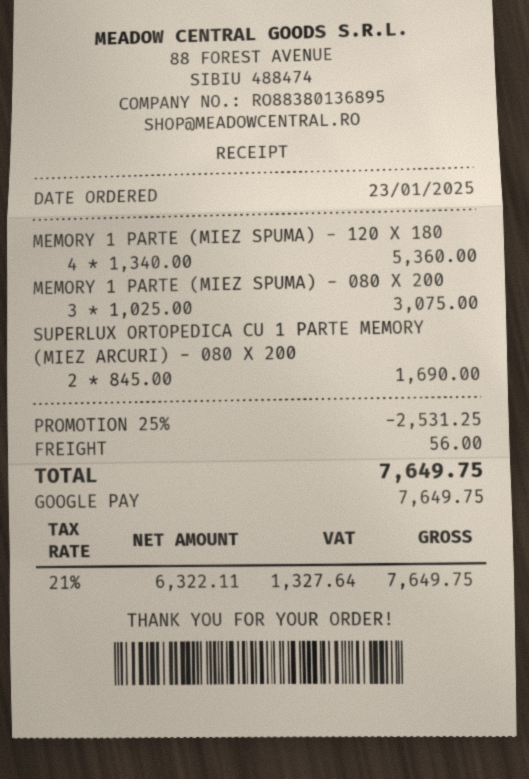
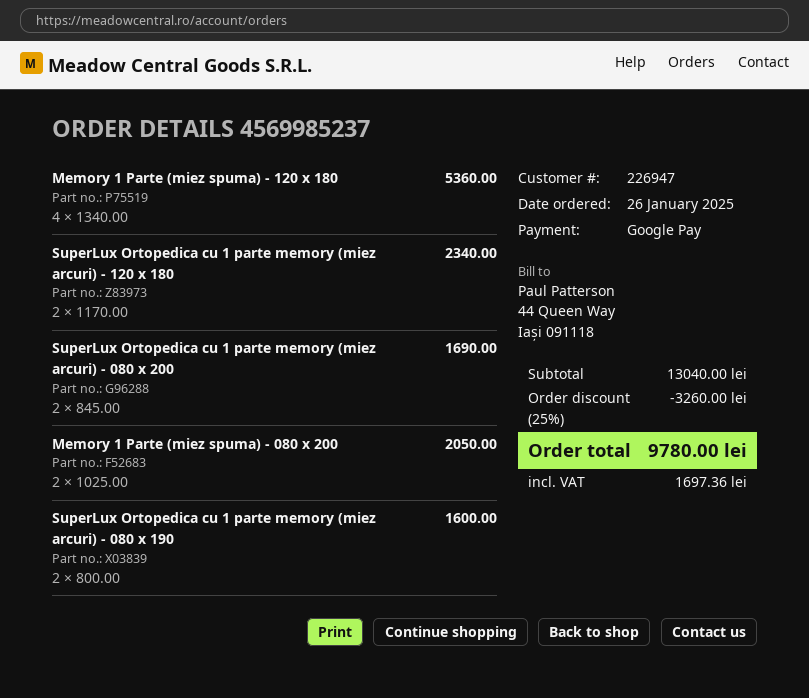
order date: 2025-01-23 -> 2025-01-26
MEMORY 1 PARTE (MIEZ SPUMA) - 080 X 200: 3 x 1025.00 = 3075.00 -> 2 x 1025.00 = 2050.00
SuperLux Ortopedica cu 1 parte memory (miez arcuri) - 120 x 180: none -> 2 x 1170.00 = 2340.00
SuperLux Ortopedica cu 1 parte memory (miez arcuri) - 080 x 190: none -> 2 x 800.00 = 1600.00
discount: 25% = 2531.25 -> 25% = 3260.00
shipping: 56.00 -> none
tax: 1327.64 -> 1697.36
total: 7649.75 -> 9780.00

